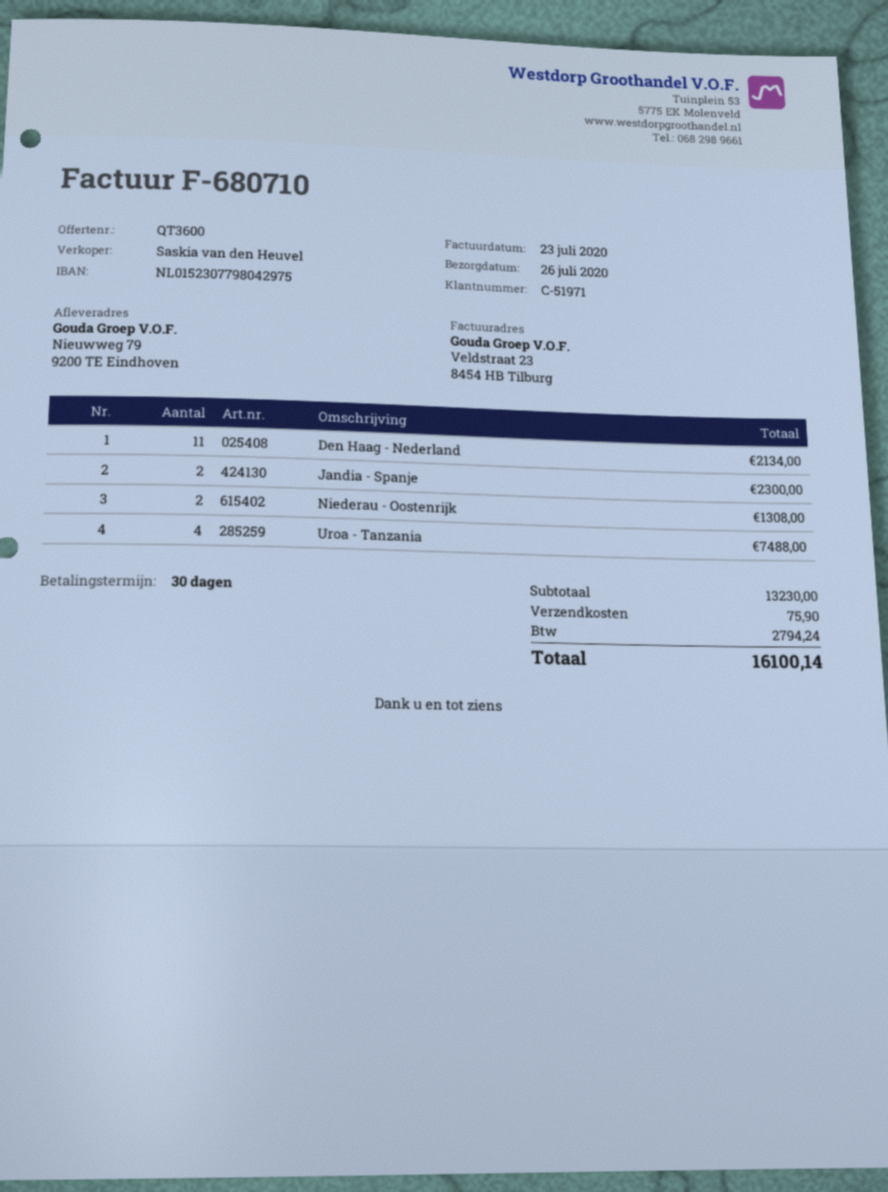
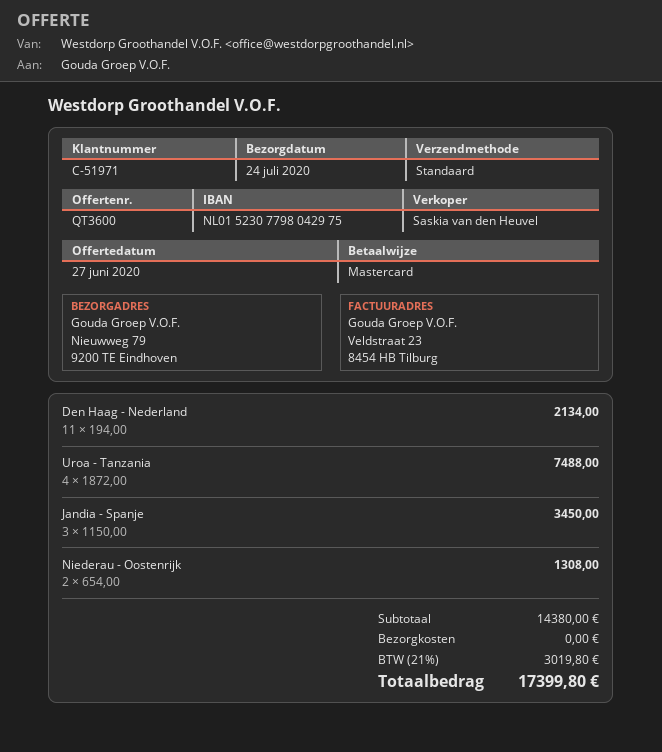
delivery date: 2020-07-26 -> 2020-07-24
Jandia - Spanje: 2 for 2300.00 -> 3 for 3450.00
subtotal: 13230.00 -> 14380.00
shipping: 75.90 -> 0.00
tax: 2794.24 -> 3019.80
total: 16100.14 -> 17399.80

